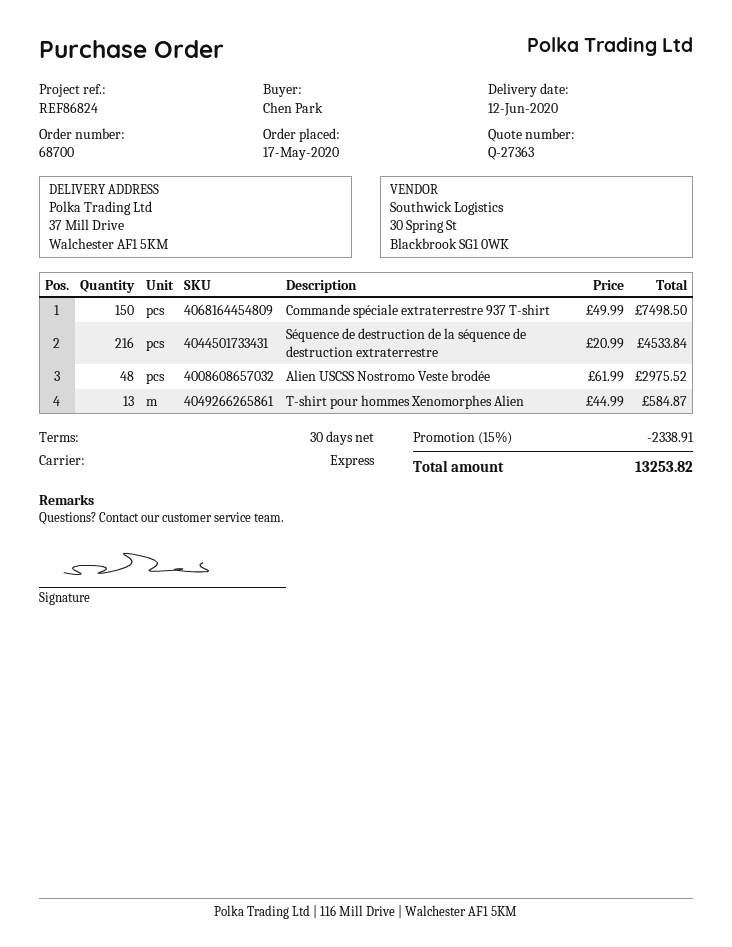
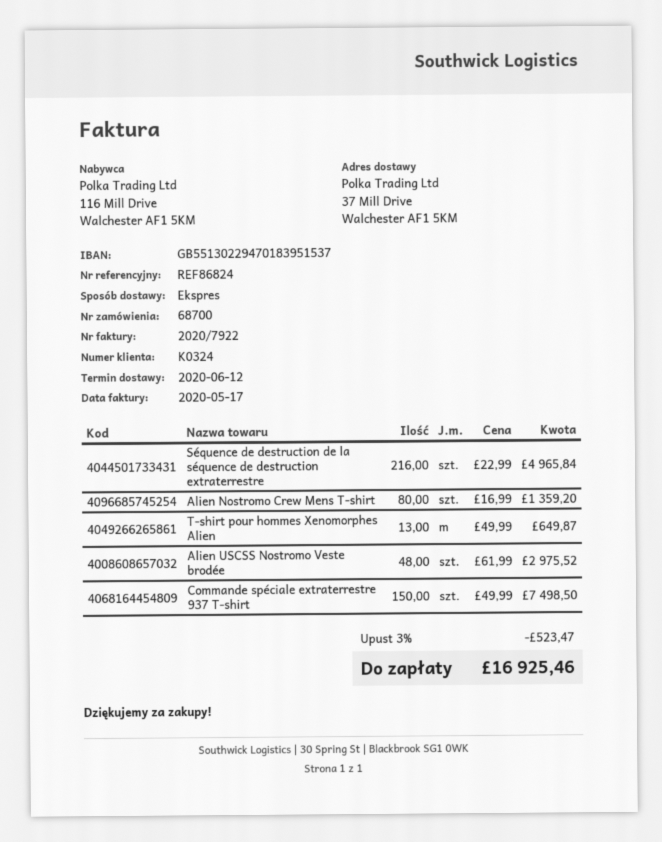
Séquence de destruction de la séquence de destruction extraterrestre: 216 x 20.99 = 4533.84 -> 216 x 22.99 = 4965.84
T-shirt pour hommes Xenomorphes Alien: 13 x 44.99 = 584.87 -> 13 x 49.99 = 649.87
Alien Nostromo Crew Mens T-shirt: none -> 80 x 16.99 = 1359.20
discount: 15% = 2338.91 -> 3% = 523.47
total: 13253.82 -> 16925.46

